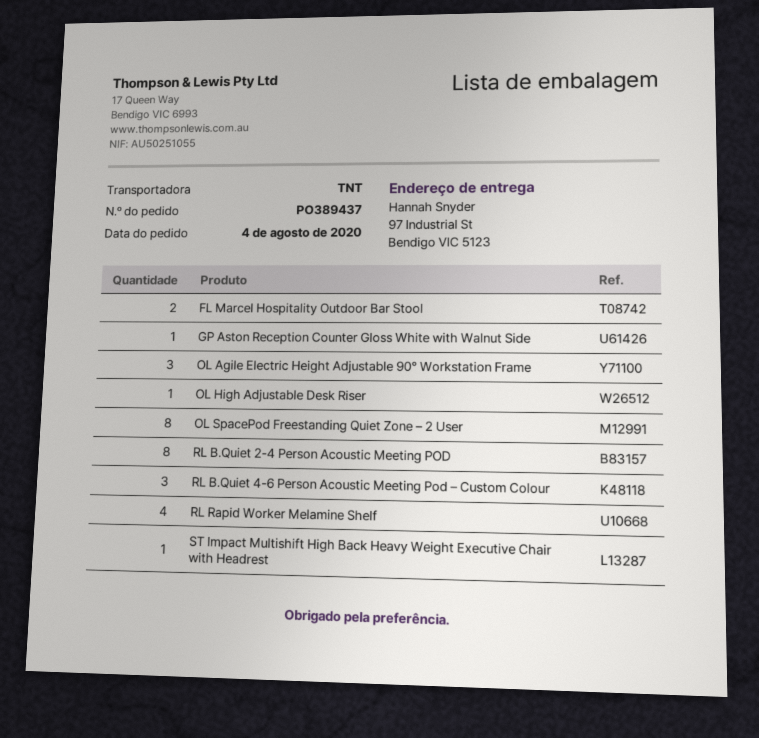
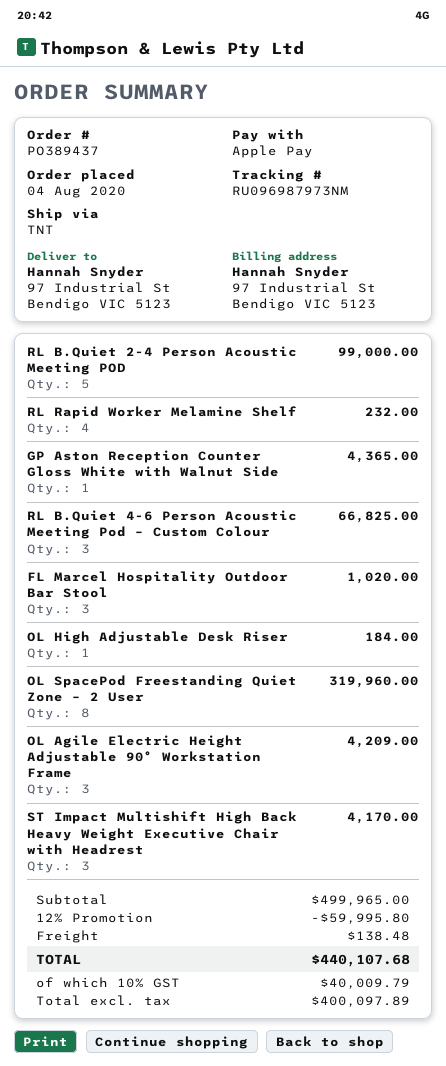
FL Marcel Hospitality Outdoor Bar Stool: 2 -> 3
RL B.Quiet 2-4 Person Acoustic Meeting POD: 8 -> 5
ST Impact Multishift High Back Heavy Weight Executive Chair with Headrest: 1 -> 3

